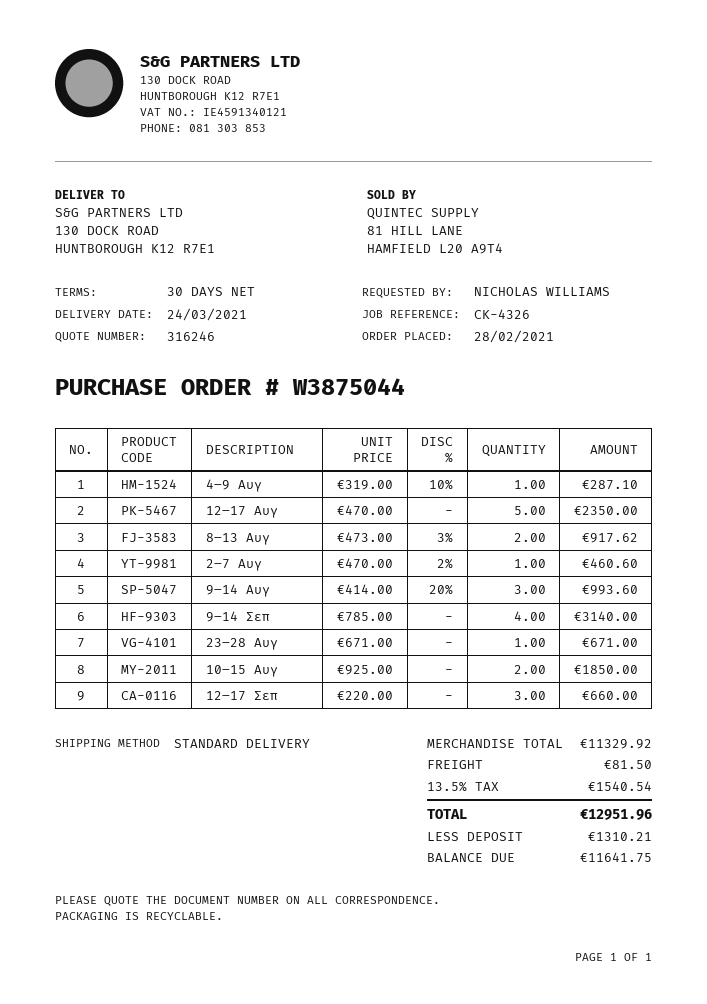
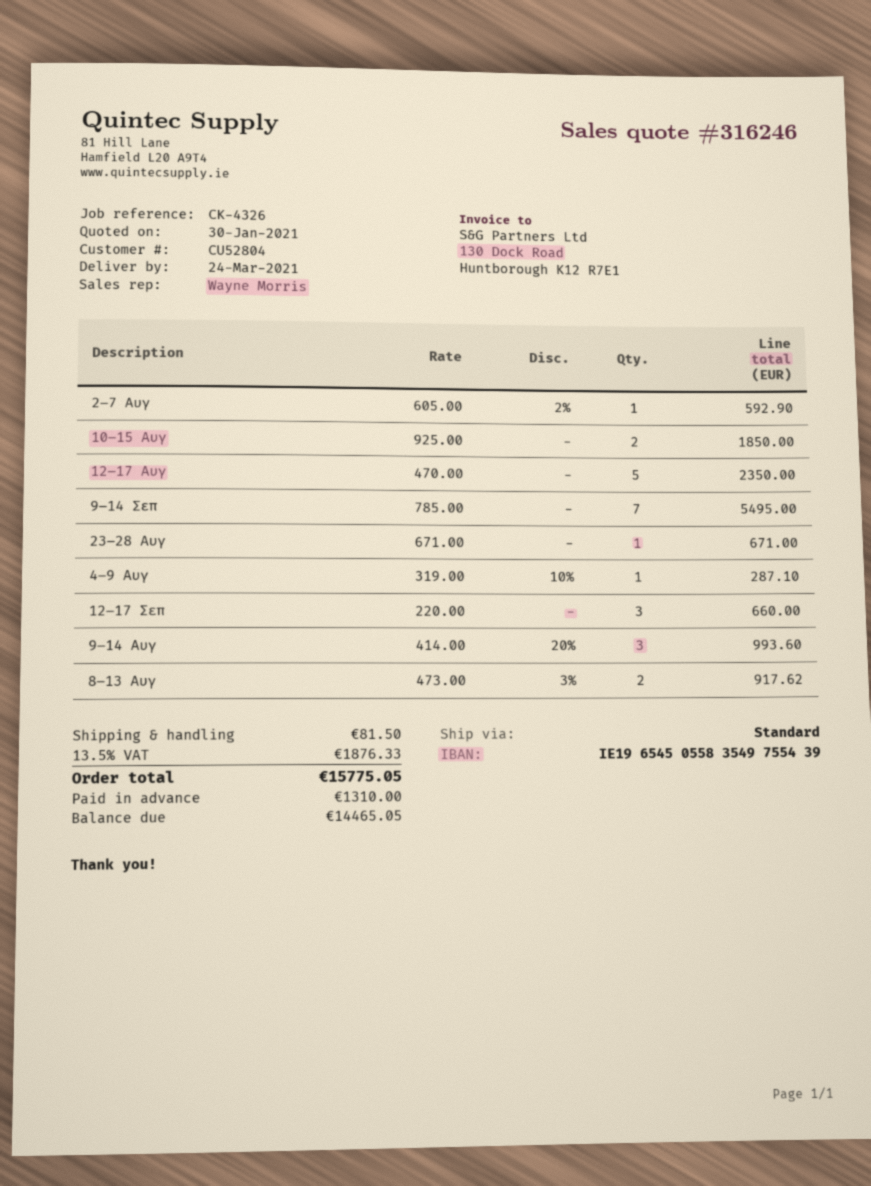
2–7 Αυγ: 1 x 470.00 - 2% = 460.60 -> 1 x 605.00 - 2% = 592.90
9–14 Σεπ: 4 x 785.00 = 3140.00 -> 7 x 785.00 = 5495.00
tax: 13.5% = 1540.54 -> 13.5% = 1876.33
total: 12951.96 -> 15775.05
deposit: 1310.21 -> 1310.00
balance: 11641.75 -> 14465.05

